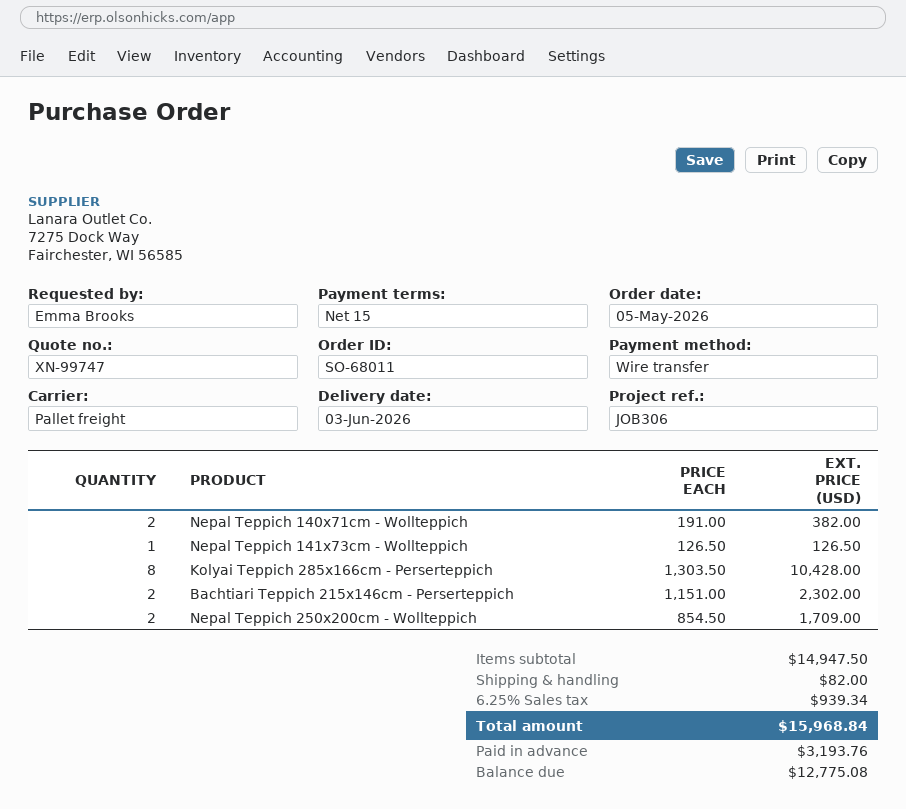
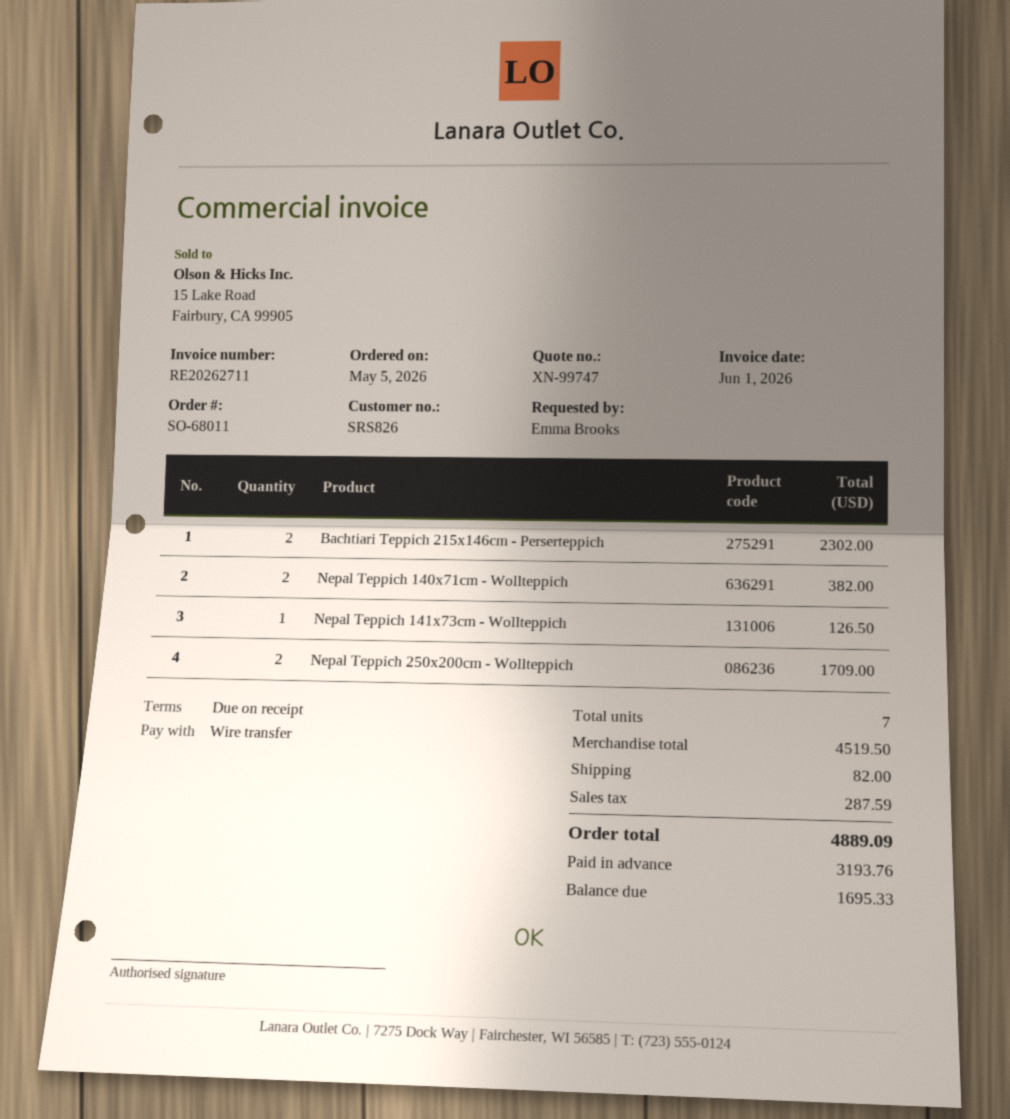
payment terms: 15 days -> on receipt
Kolyai Teppich 285x166cm - Perserteppich: 8 for 10428.00 -> none
subtotal: 14947.50 -> 4519.50
tax: 939.34 -> 287.59
total: 15968.84 -> 4889.09
balance: 12775.08 -> 1695.33

